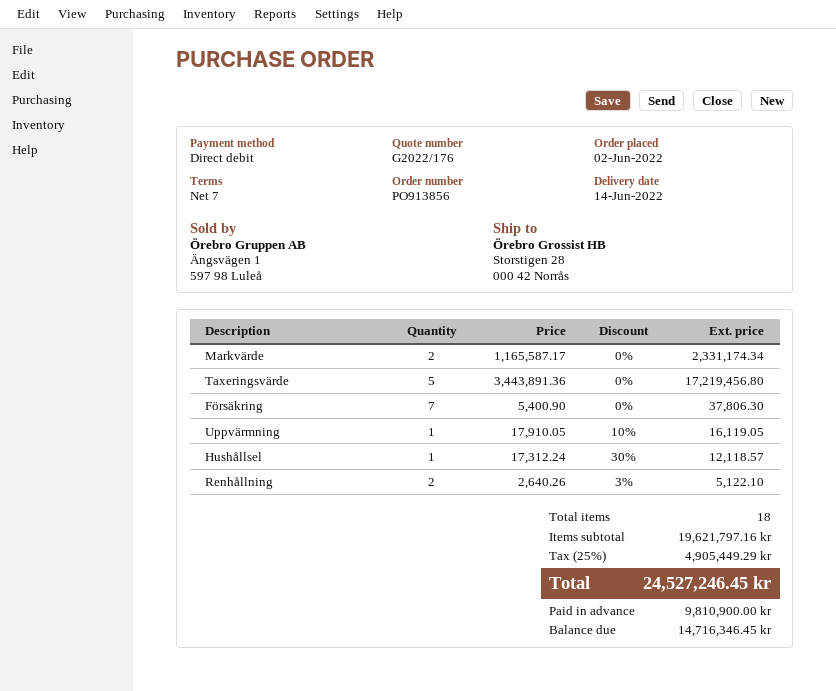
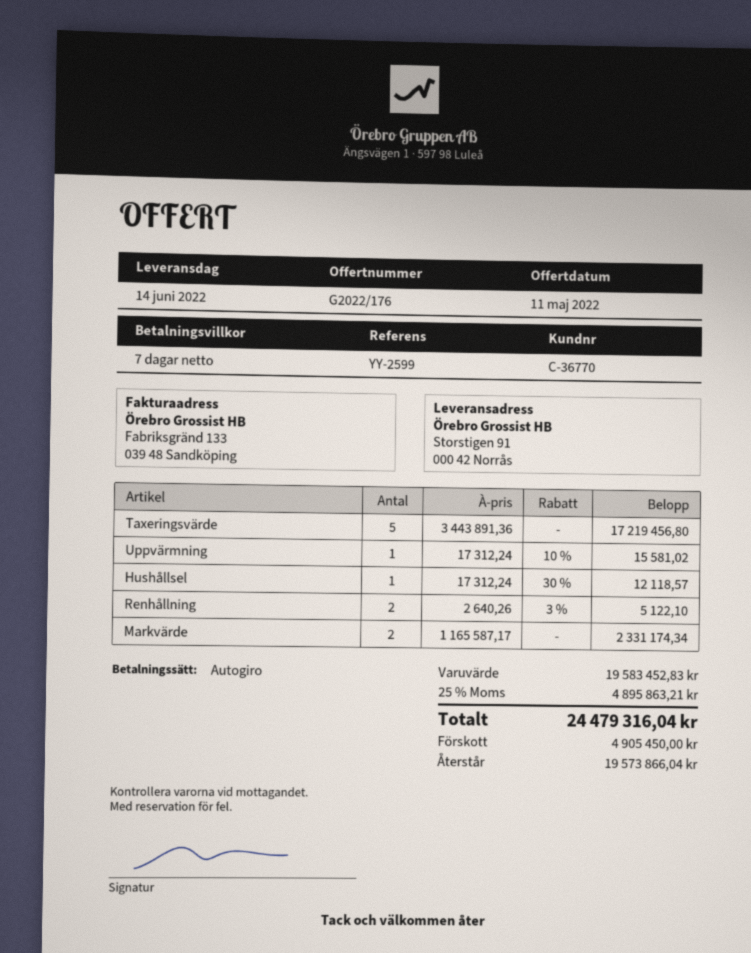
ship to: Storstigen 28, 000 42 Norrås -> Storstigen 91, 000 42 Norrås
Försäkring: 7 x 5400.90 = 37806.30 -> none
Uppvärmning: 1 x 17910.05 - 10% = 16119.05 -> 1 x 17312.24 - 10% = 15581.02
subtotal: 19621797.16 -> 19583452.83
tax: 25% = 4905449.29 -> 25% = 4895863.21
total: 24527246.45 -> 24479316.04
deposit: 9810900.00 -> 4905450.00
balance: 14716346.45 -> 19573866.04

